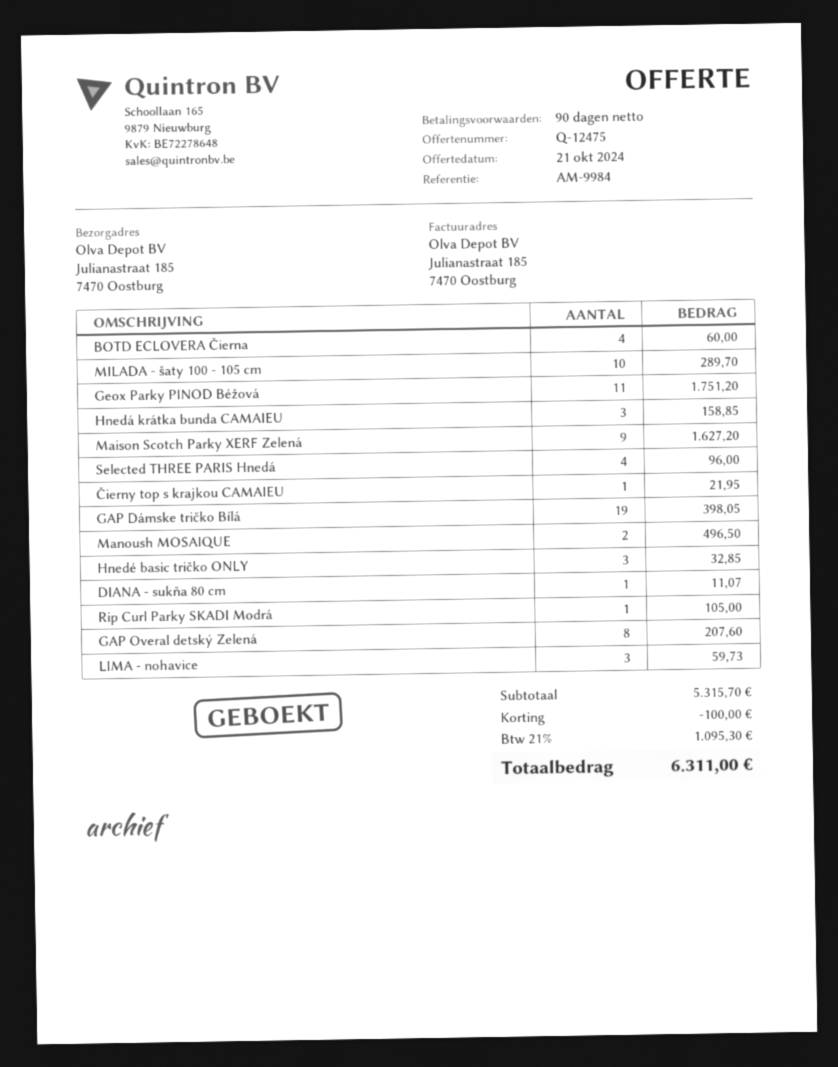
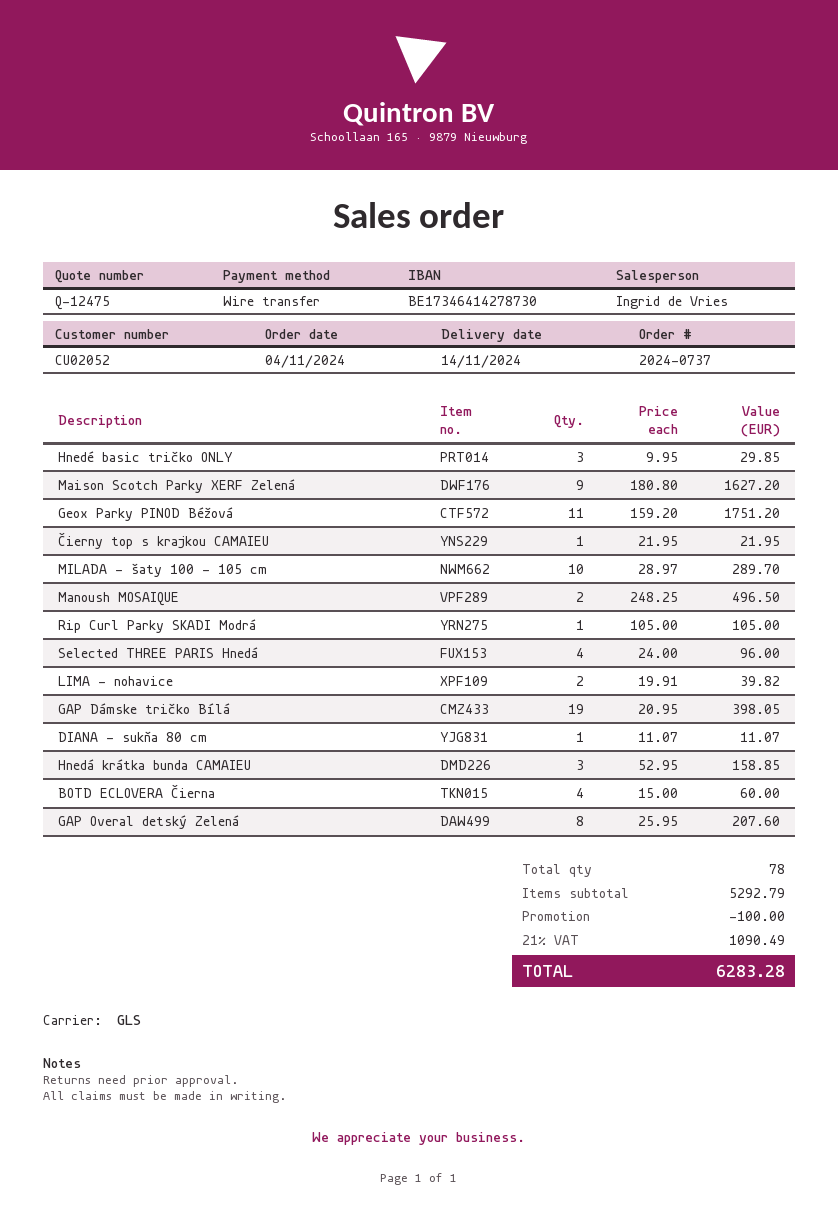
Hnedé basic tričko ONLY: 3 for 32.85 -> 3 for 29.85
LIMA - nohavice: 3 for 59.73 -> 2 for 39.82
subtotal: 5315.70 -> 5292.79
tax: 21% = 1095.30 -> 21% = 1090.49
total: 6311.00 -> 6283.28

